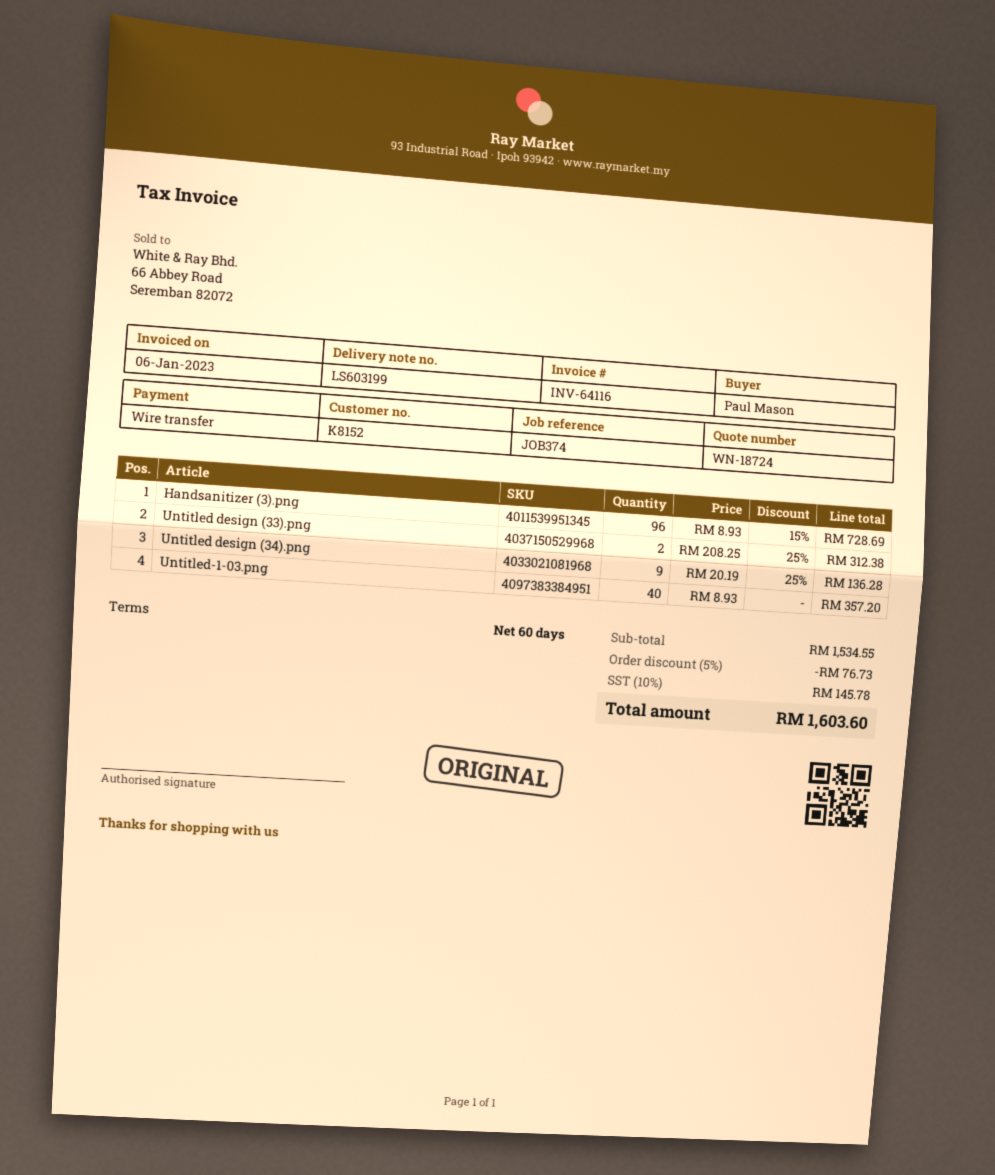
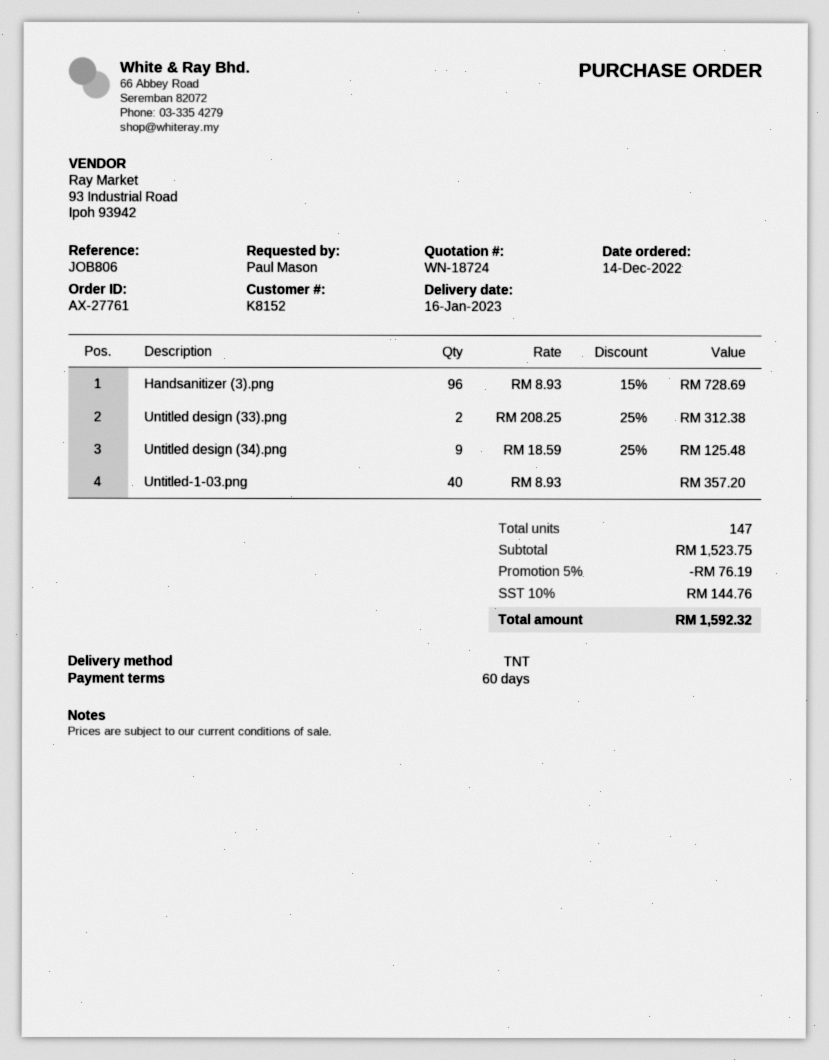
reference: JOB374 -> JOB806
Untitled design (34).png: 9 x 20.19 - 25% = 136.28 -> 9 x 18.59 - 25% = 125.48
subtotal: 1534.55 -> 1523.75
discount: 5% = 76.73 -> 5% = 76.19
tax: 10% = 145.78 -> 10% = 144.76
total: 1603.60 -> 1592.32

